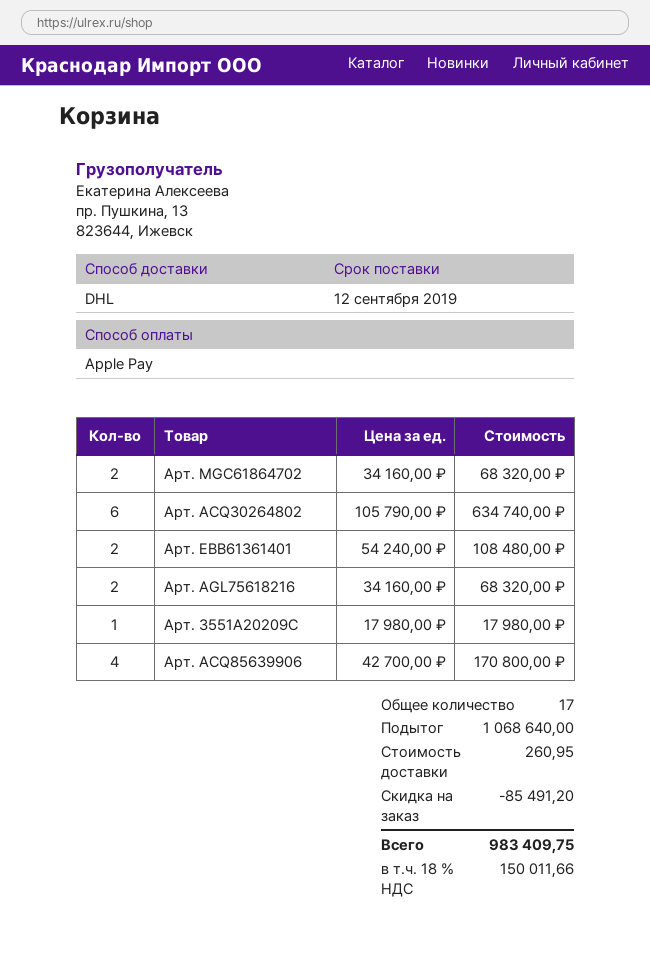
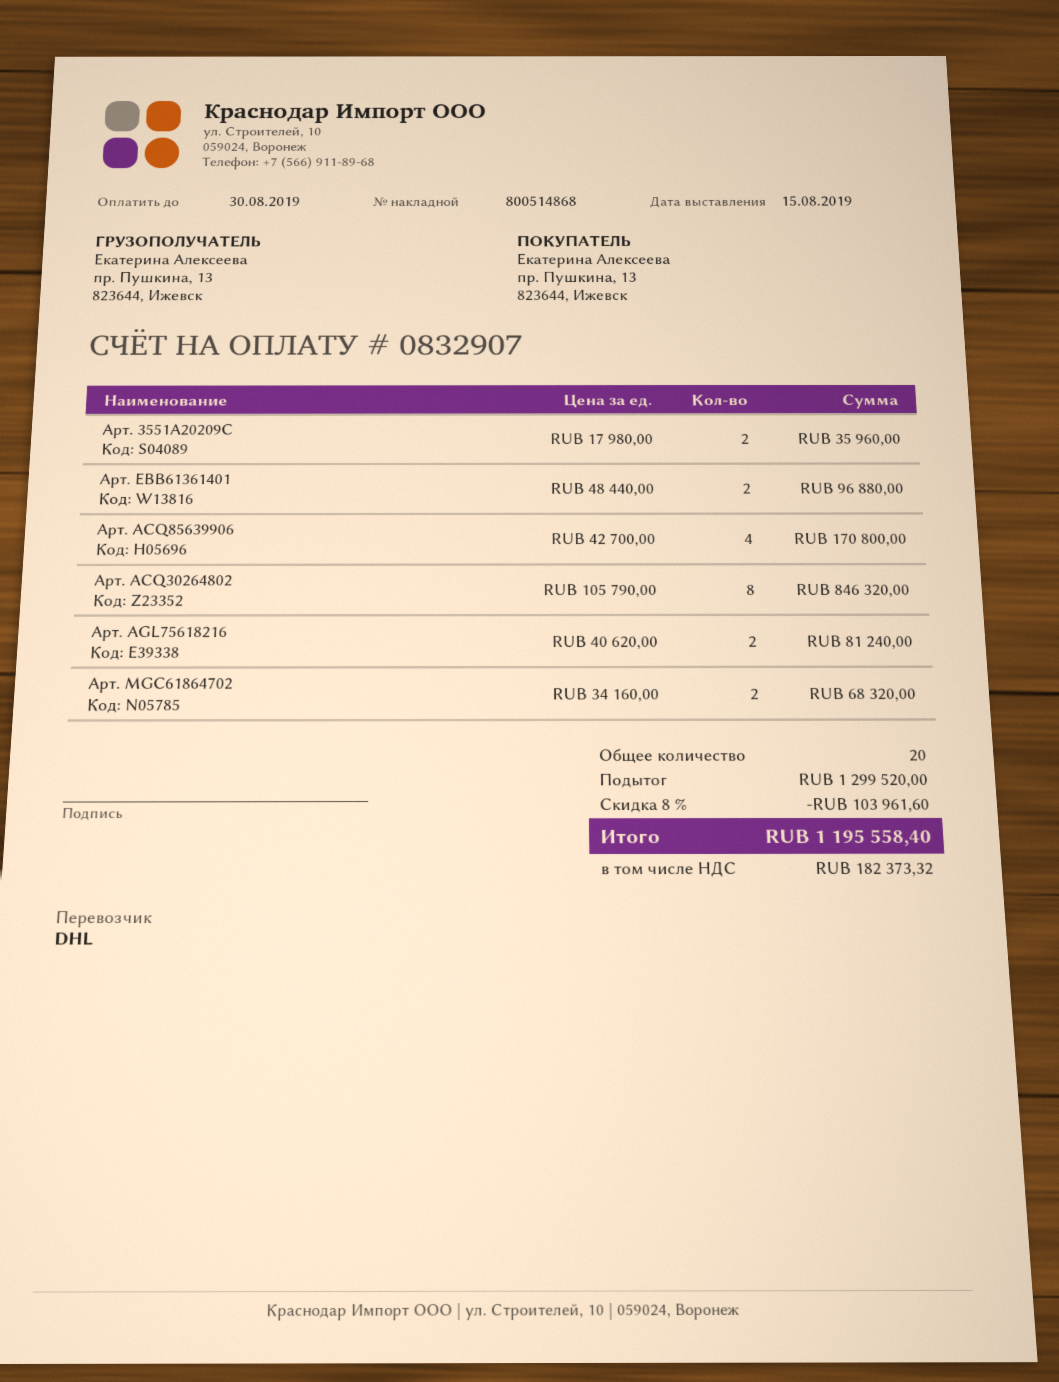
Арт. ACQ30264802: 6 x 105790.00 = 634740.00 -> 8 x 105790.00 = 846320.00
Арт. EBB61361401: 2 x 54240.00 = 108480.00 -> 2 x 48440.00 = 96880.00
Арт. AGL75618216: 2 x 34160.00 = 68320.00 -> 2 x 40620.00 = 81240.00
Арт. 3551A20209C: 1 x 17980.00 = 17980.00 -> 2 x 17980.00 = 35960.00
total quantity: 17 -> 20
subtotal: 1068640.00 -> 1299520.00
discount: 85491.20 -> 103961.60
shipping: 260.95 -> none
tax: 150011.66 -> 182373.32
total: 983409.75 -> 1195558.40

